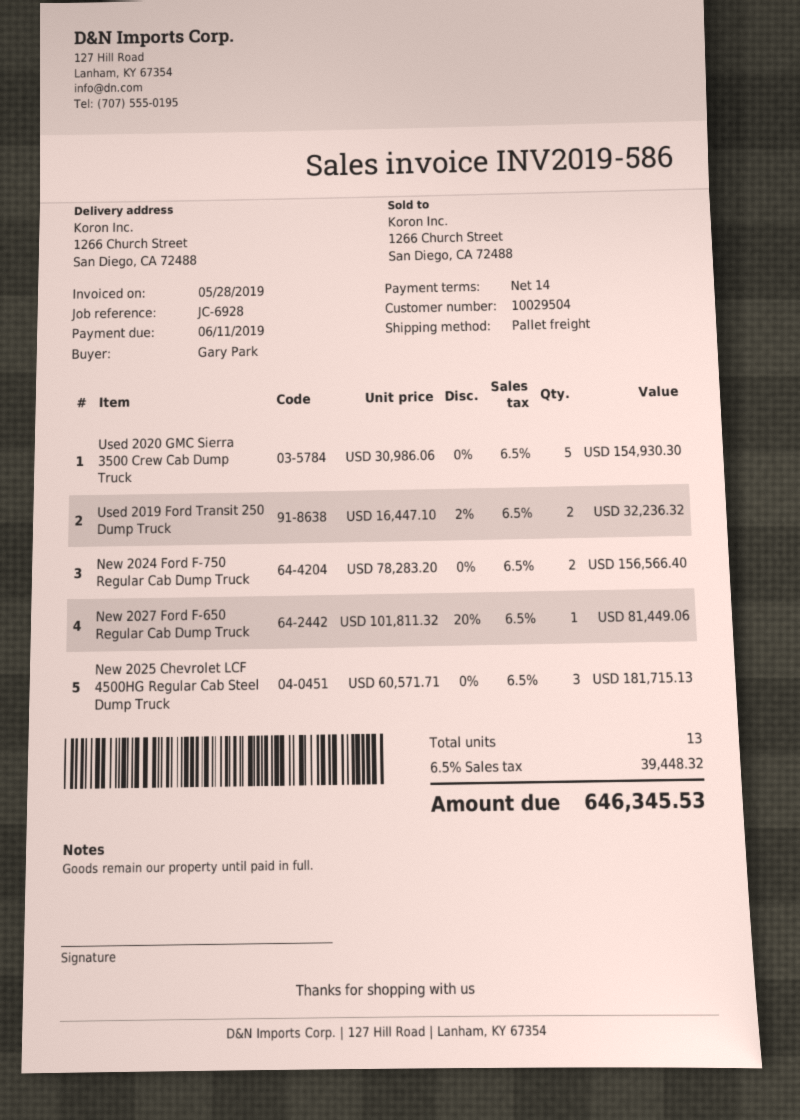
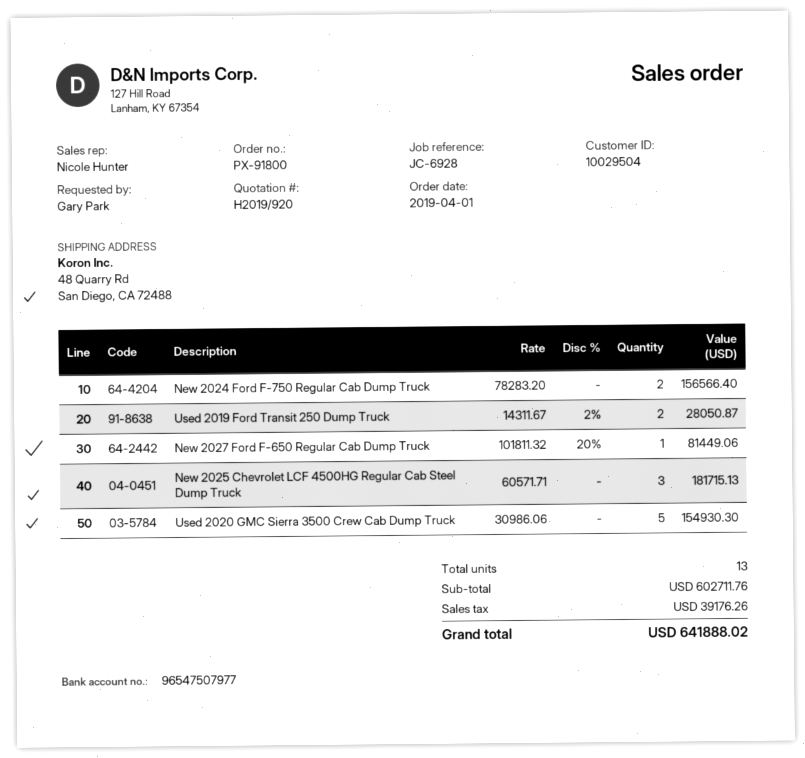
ship to: 1266 Church Street, San Diego, CA 72488 -> 48 Quarry Rd, San Diego, CA 72488
Used 2019 Ford Transit 250 Dump Truck: 2 x 16447.10 - 2% = 32236.32 -> 2 x 14311.67 - 2% = 28050.87
tax: 39448.32 -> 39176.26
total: 646345.53 -> 641888.02

